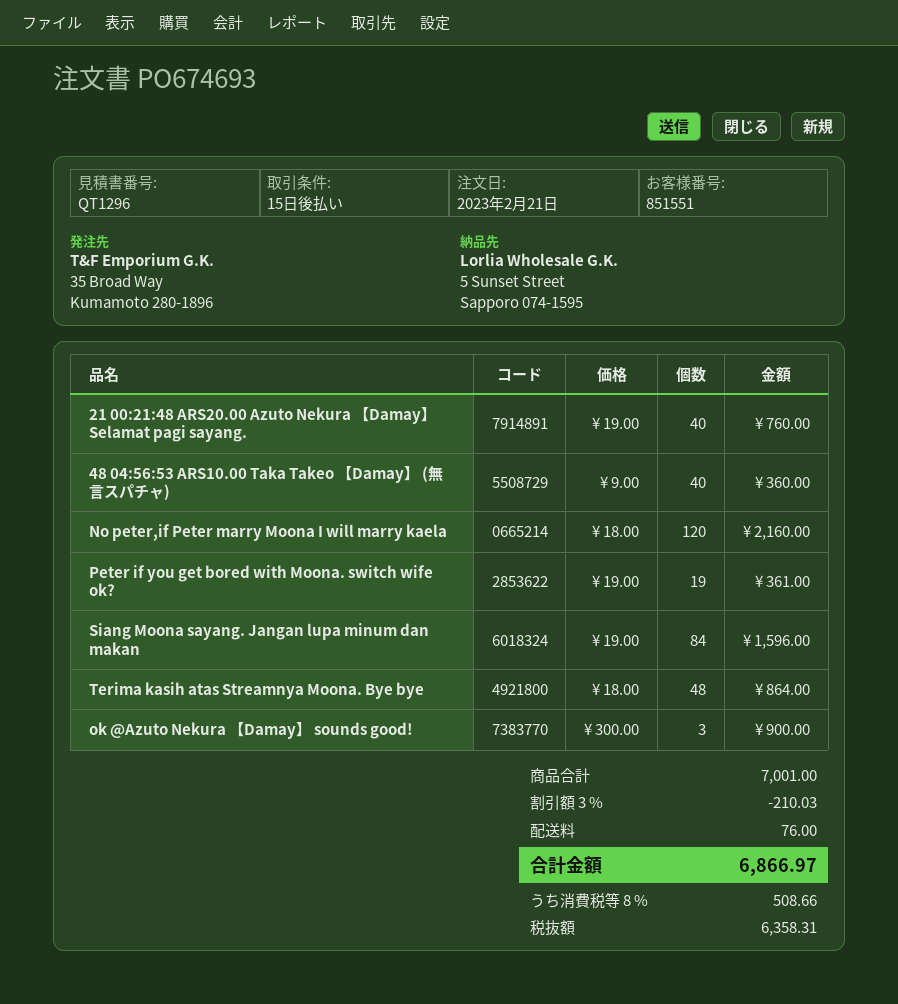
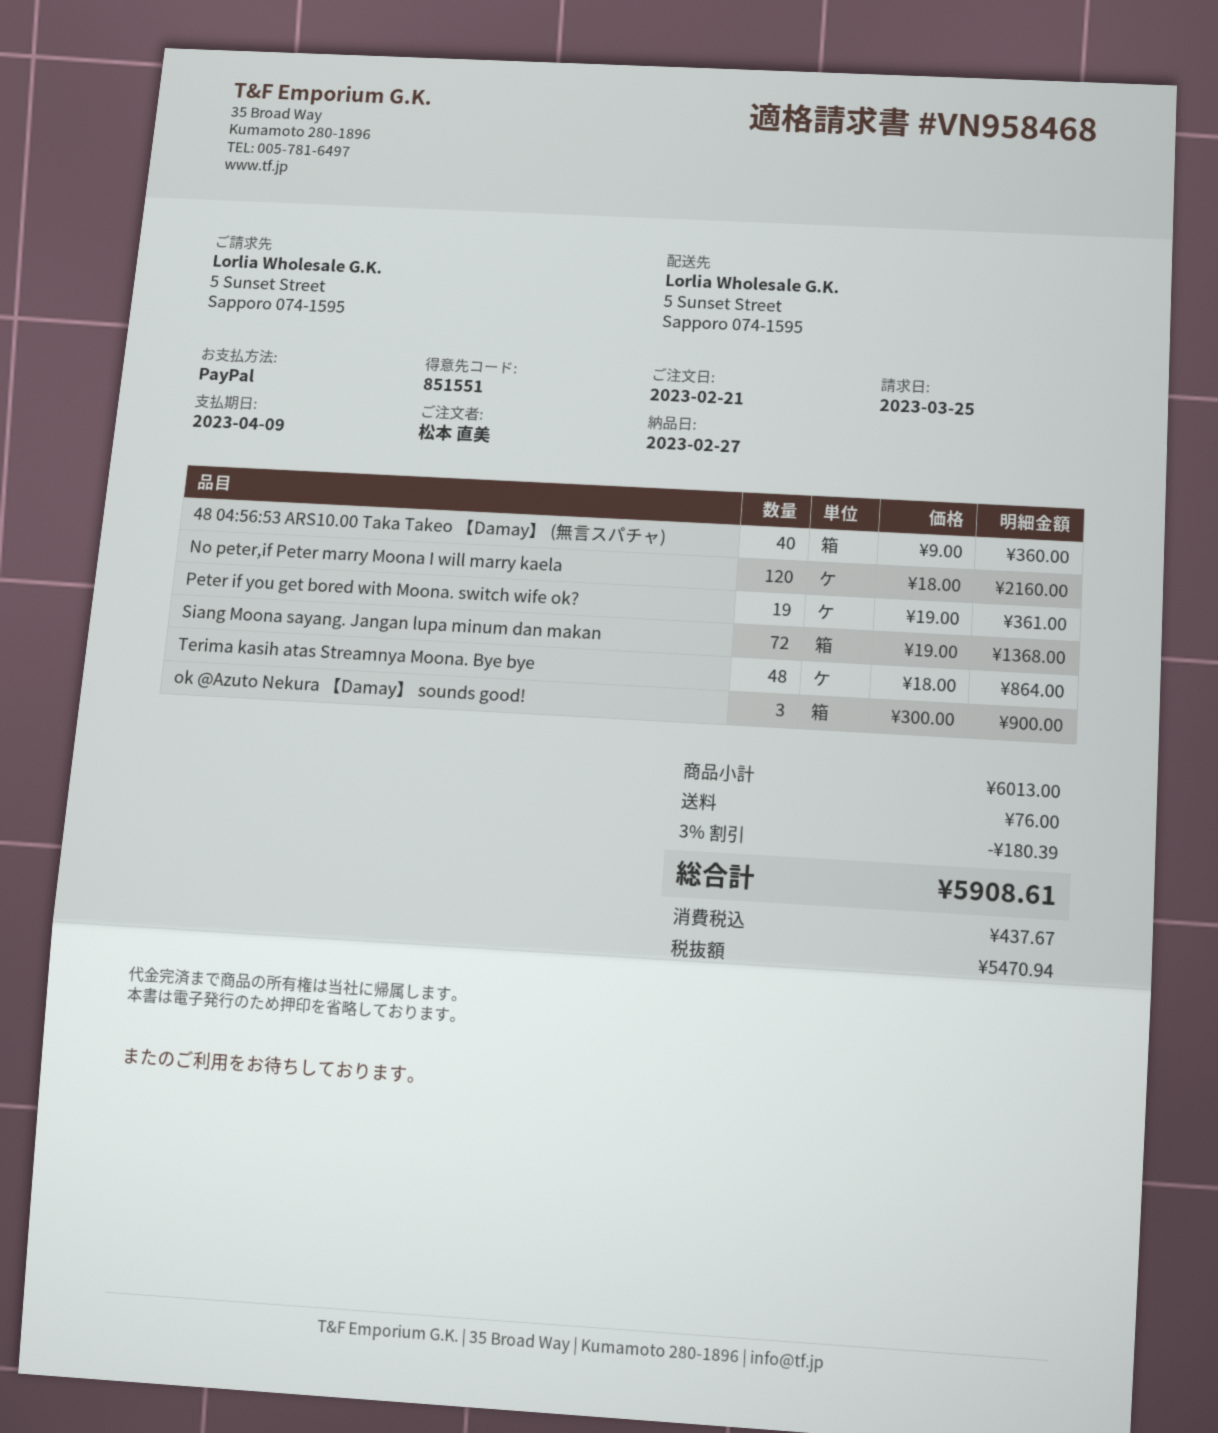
21 00:21:48 ARS20.00 Azuto Nekura 【Damay】 Selamat pagi sayang.: 40 x 19.00 = 760.00 -> none
Siang Moona sayang. Jangan lupa minum dan makan: 84 x 19.00 = 1596.00 -> 72 x 19.00 = 1368.00
subtotal: 7001.00 -> 6013.00
discount: 3% = 210.03 -> 3% = 180.39
net: 6358.31 -> 5470.94
tax: 508.66 -> 437.67
total: 6866.97 -> 5908.61

